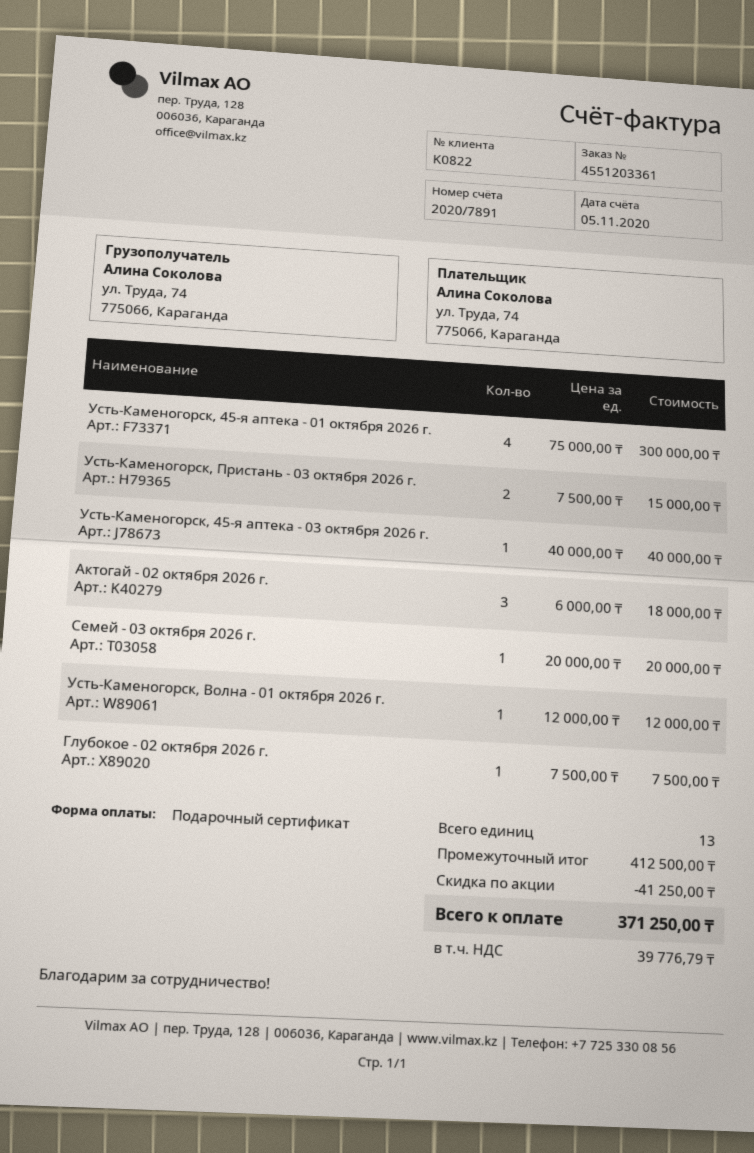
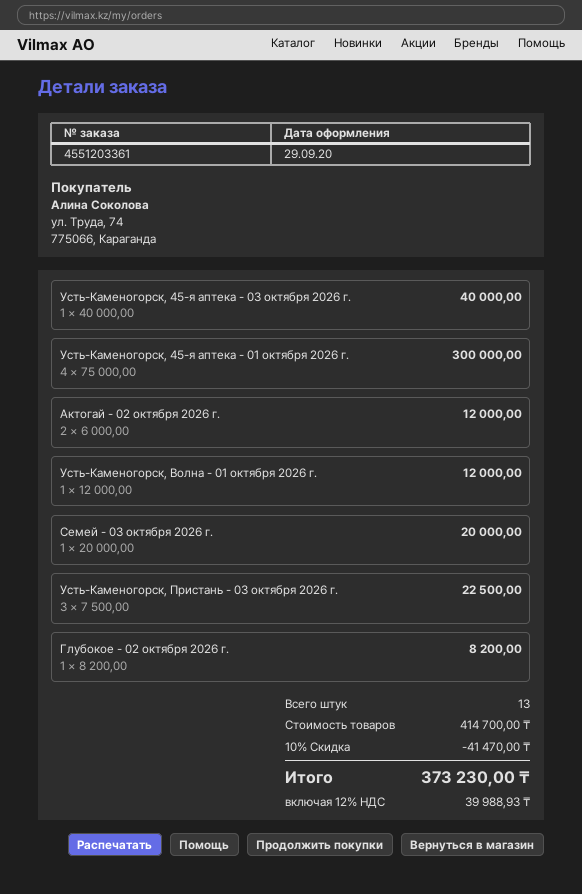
Усть-Каменогорск, Пристань - 03 октября 2026 г.: 2 x 7500.00 = 15000.00 -> 3 x 7500.00 = 22500.00
Актогай - 02 октября 2026 г.: 3 x 6000.00 = 18000.00 -> 2 x 6000.00 = 12000.00
Глубокое - 02 октября 2026 г.: 1 x 7500.00 = 7500.00 -> 1 x 8200.00 = 8200.00
subtotal: 412500.00 -> 414700.00
discount: 41250.00 -> 41470.00
tax: 39776.79 -> 39988.93
total: 371250.00 -> 373230.00

